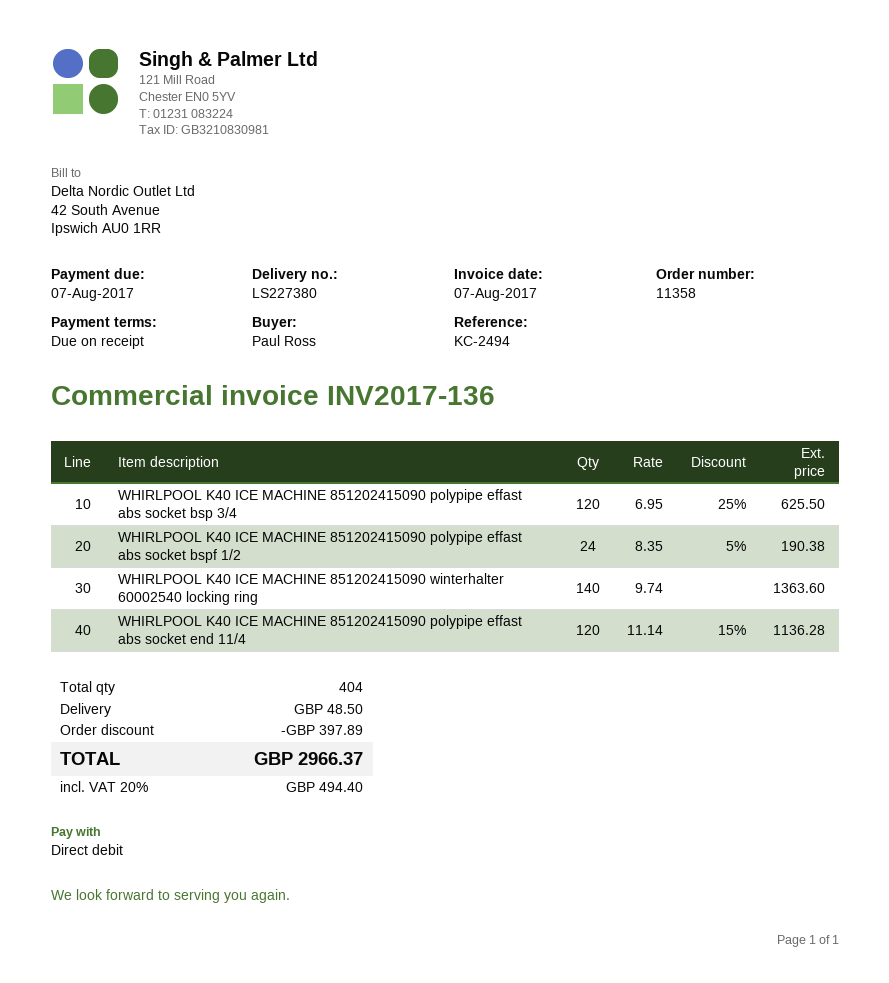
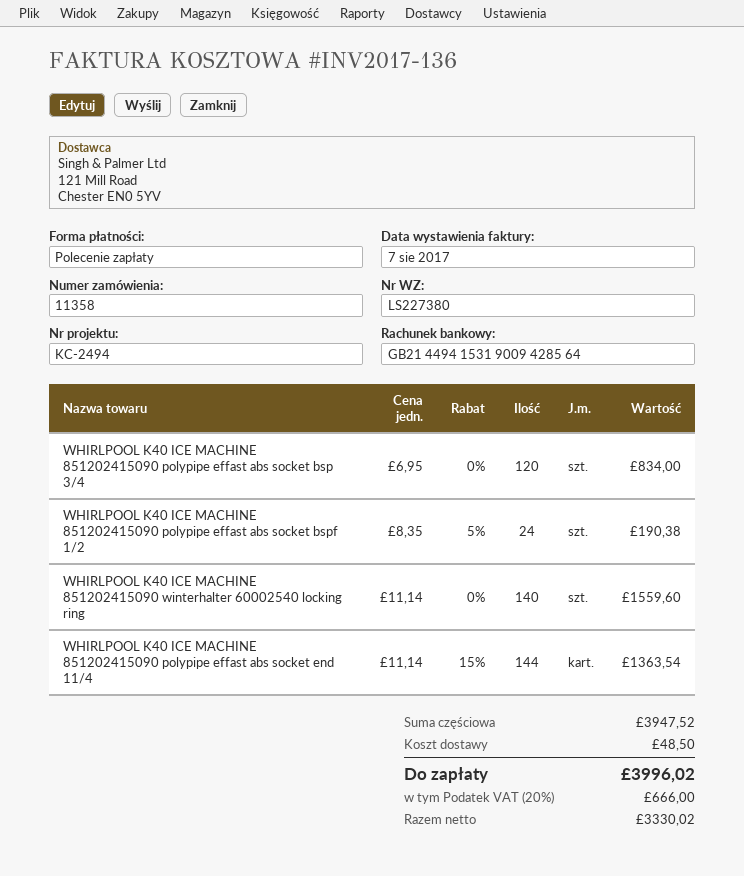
WHIRLPOOL K40 ICE MACHINE 851202415090 polypipe effast abs socket bsp 3/4: 120 x 6.95 - 25% = 625.50 -> 120 x 6.95 = 834.00
WHIRLPOOL K40 ICE MACHINE 851202415090 winterhalter 60002540 locking ring: 140 x 9.74 = 1363.60 -> 140 x 11.14 = 1559.60
WHIRLPOOL K40 ICE MACHINE 851202415090 polypipe effast abs socket end 11/4: 120 x 11.14 - 15% = 1136.28 -> 144 x 11.14 - 15% = 1363.54
discount: 397.89 -> none
tax: 20% = 494.40 -> 20% = 666.00
total: 2966.37 -> 3996.02

